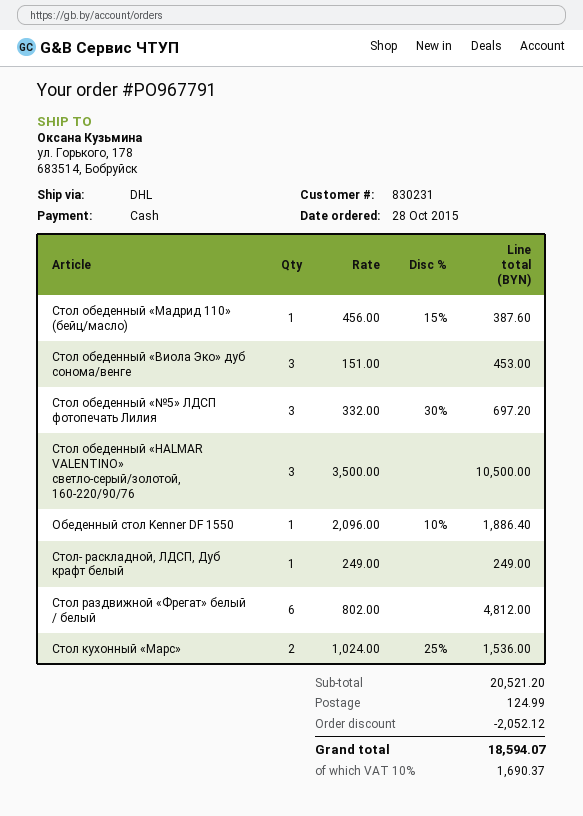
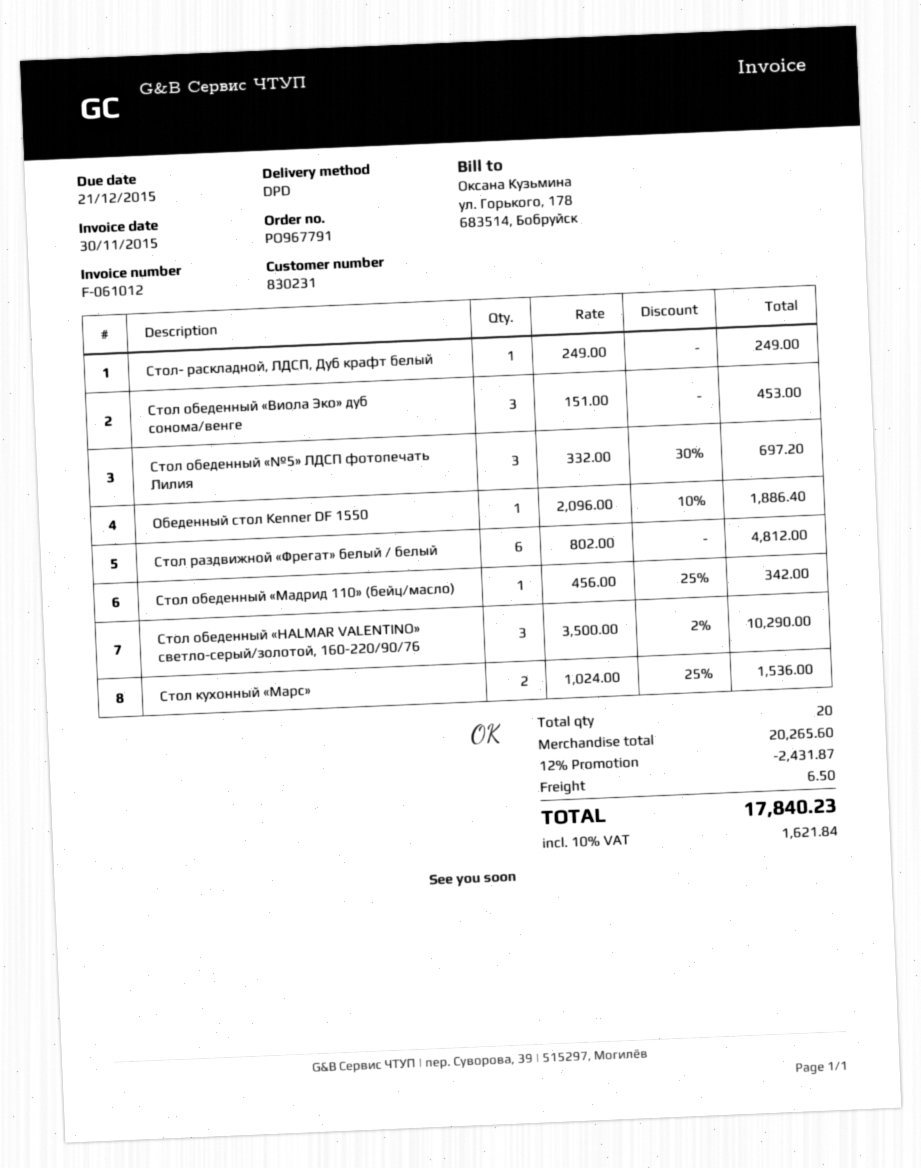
shipping method: DHL -> DPD
Стол обеденный «Мадрид 110» (бейц/масло): 1 x 456.00 - 15% = 387.60 -> 1 x 456.00 - 25% = 342.00
Стол обеденный «HALMAR VALENTINO» светло-серый/золотой, 160-220/90/76: 3 x 3500.00 = 10500.00 -> 3 x 3500.00 - 2% = 10290.00
subtotal: 20521.20 -> 20265.60
discount: 2052.12 -> 2431.87
shipping: 124.99 -> 6.50
tax: 10% = 1690.37 -> 10% = 1621.84
total: 18594.07 -> 17840.23

